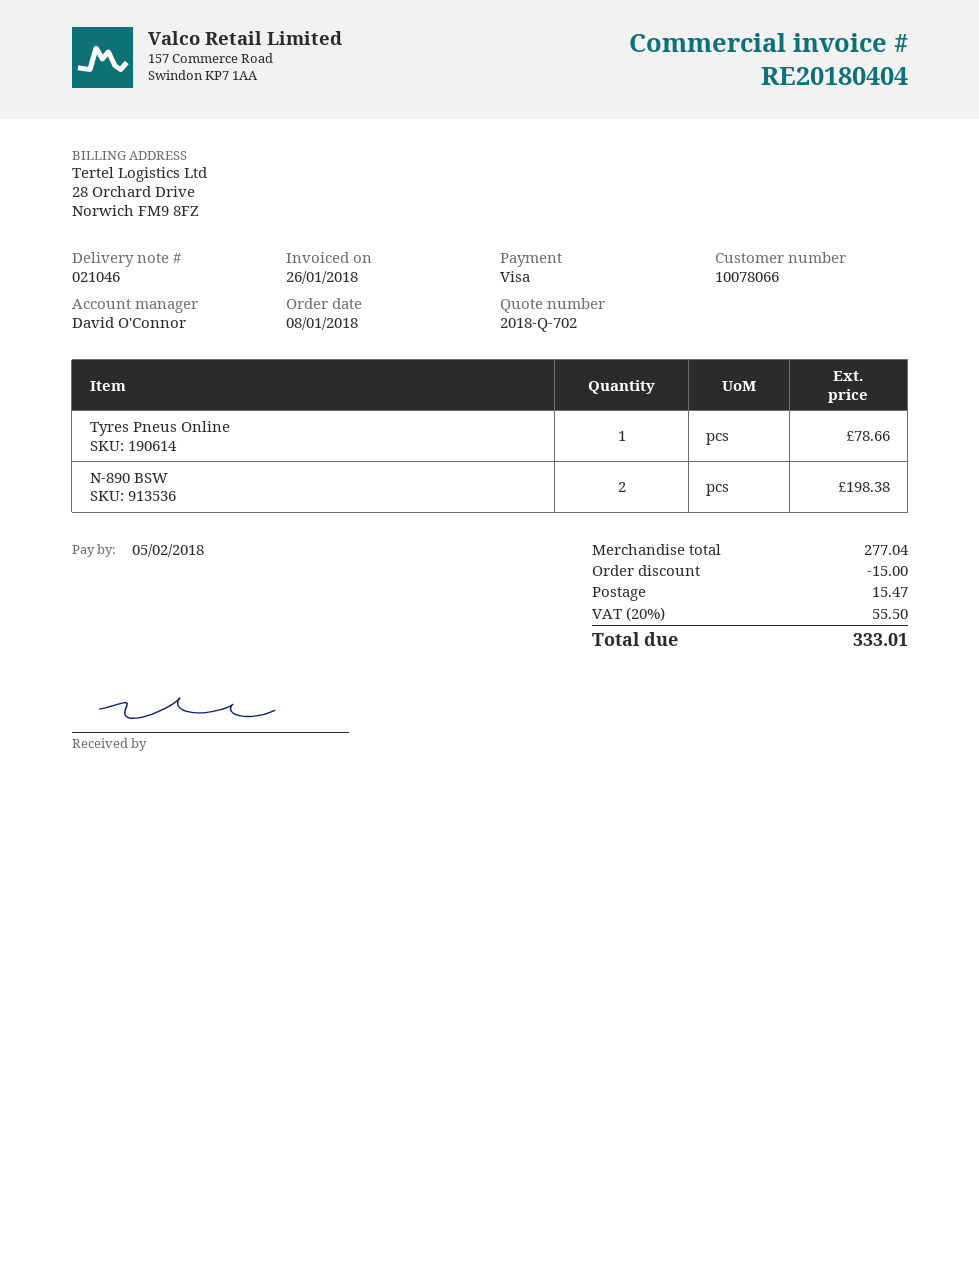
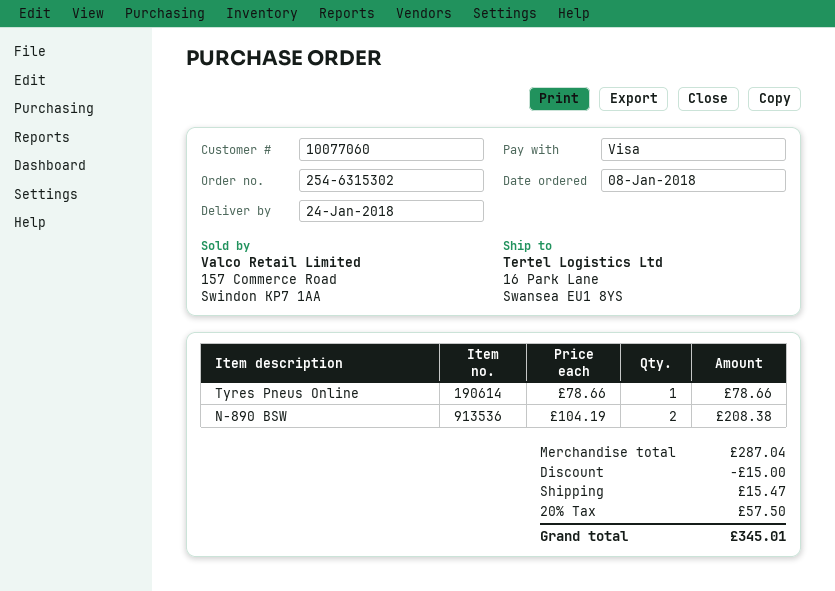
customer number: 10078066 -> 10077060
N-890 BSW: 2 for 198.38 -> 2 for 208.38
subtotal: 277.04 -> 287.04
tax: 20% = 55.50 -> 20% = 57.50
total: 333.01 -> 345.01

